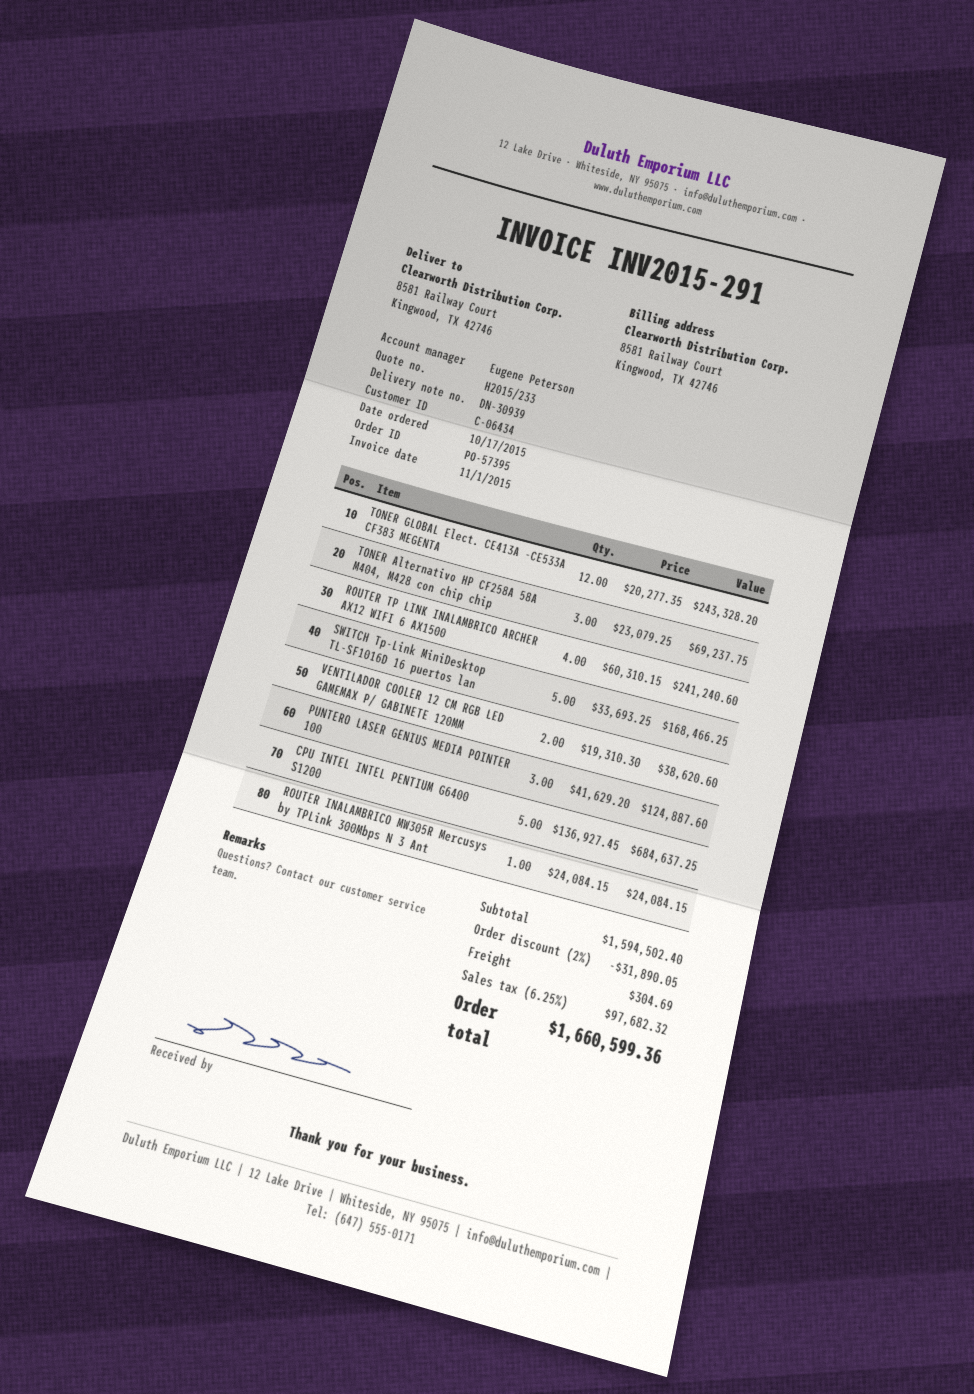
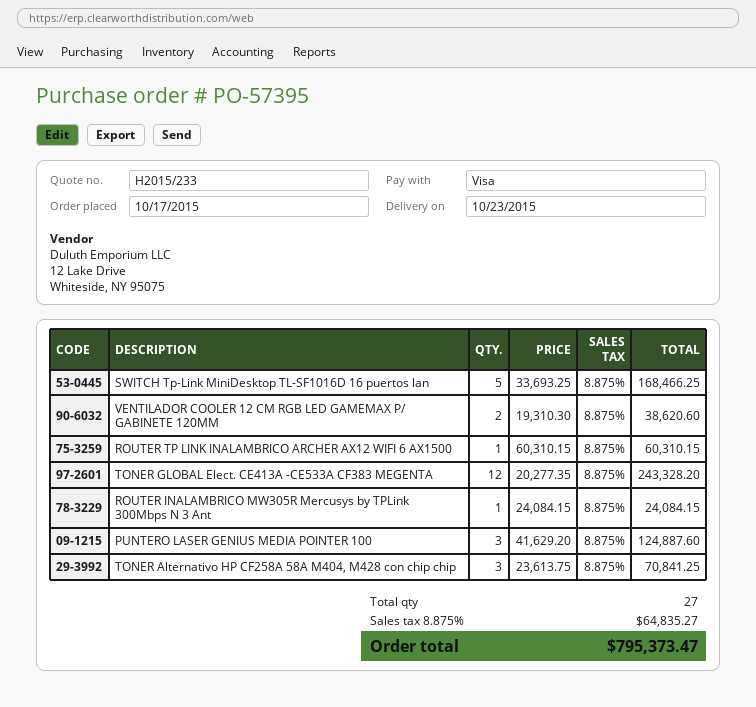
TONER Alternativo HP CF258A 58A M404, M428 con chip chip: 3 x 23079.25 = 69237.75 -> 3 x 23613.75 = 70841.25
ROUTER TP LINK INALAMBRICO ARCHER AX12 WIFI 6 AX1500: 4 x 60310.15 = 241240.60 -> 1 x 60310.15 = 60310.15
CPU INTEL INTEL PENTIUM G6400 S1200: 5 x 136927.45 = 684637.25 -> none
discount: 2% = 31890.05 -> none
shipping: 304.69 -> none
tax: 6.25% = 97682.32 -> 8.875% = 64835.27
total: 1660599.36 -> 795373.47

